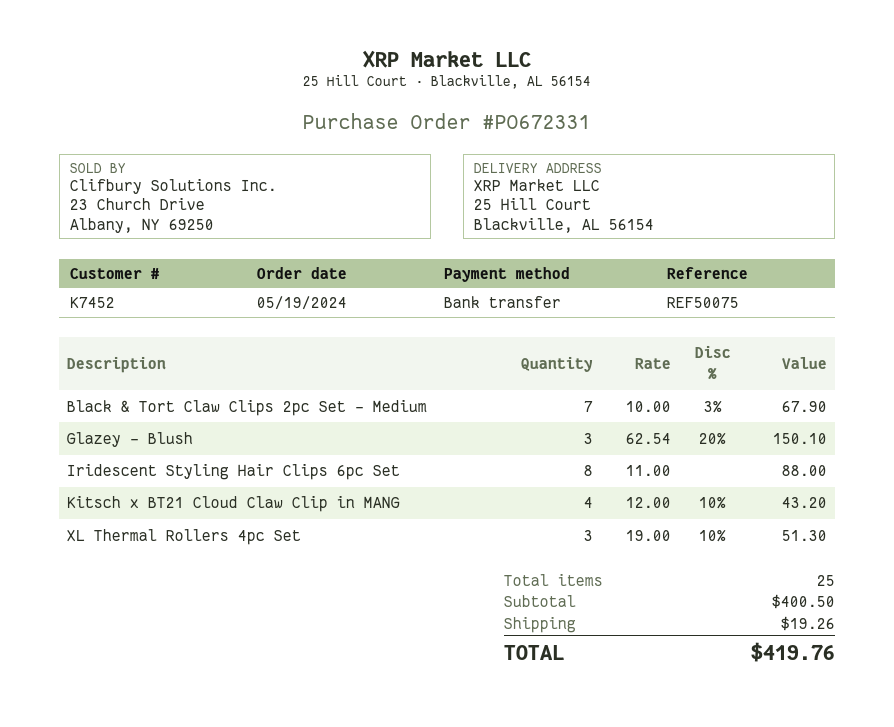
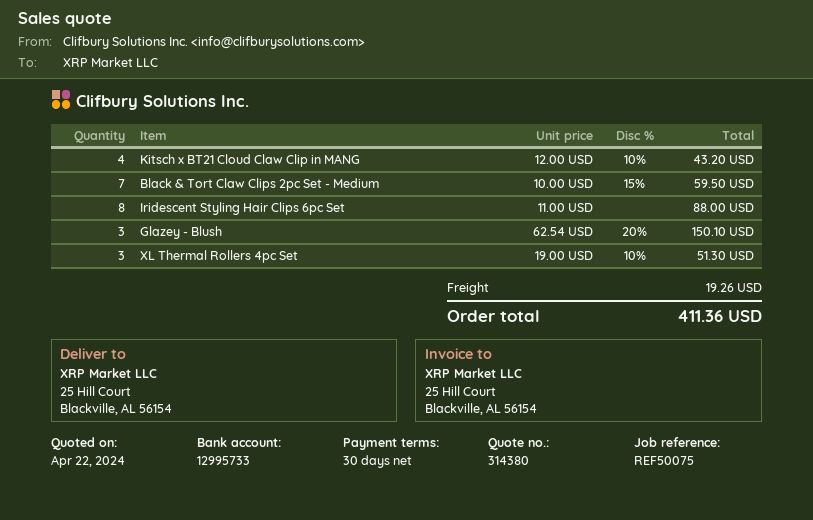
Black & Tort Claw Clips 2pc Set - Medium: 7 x 10.00 - 3% = 67.90 -> 7 x 10.00 - 15% = 59.50
total: 419.76 -> 411.36

